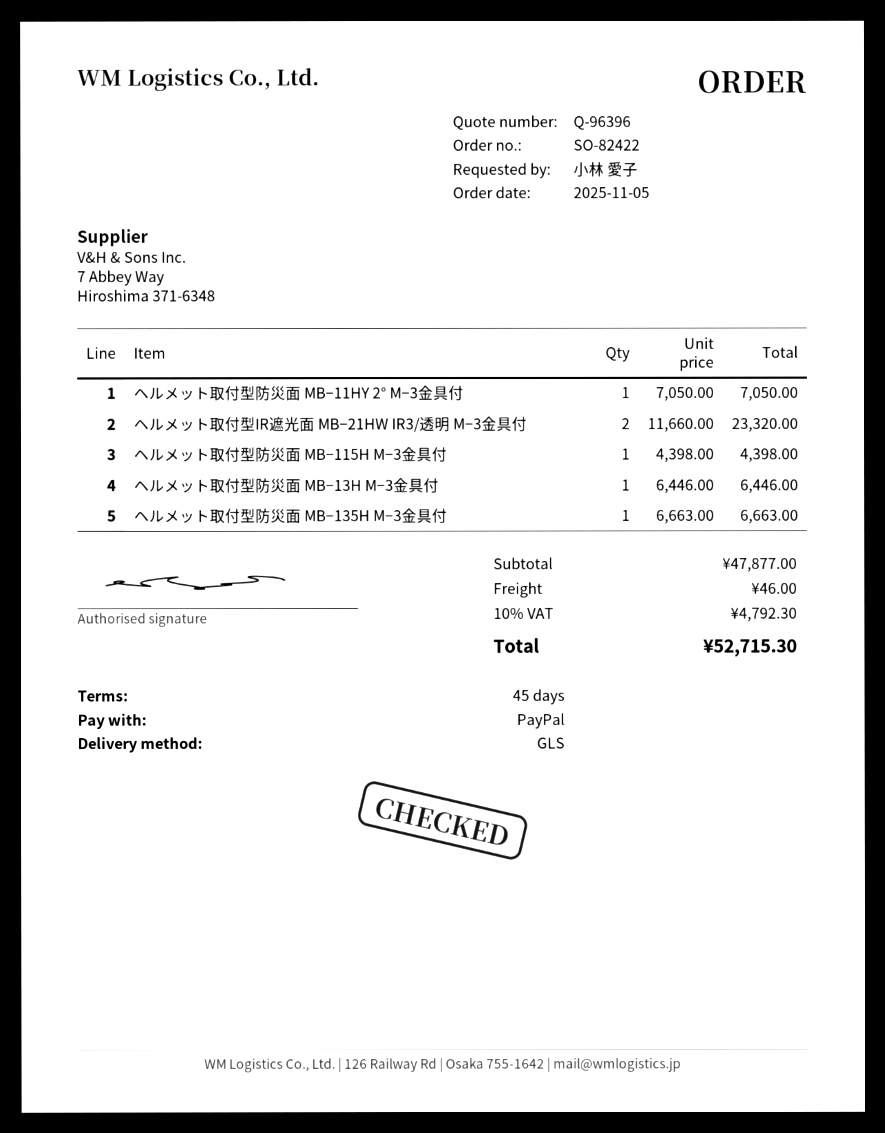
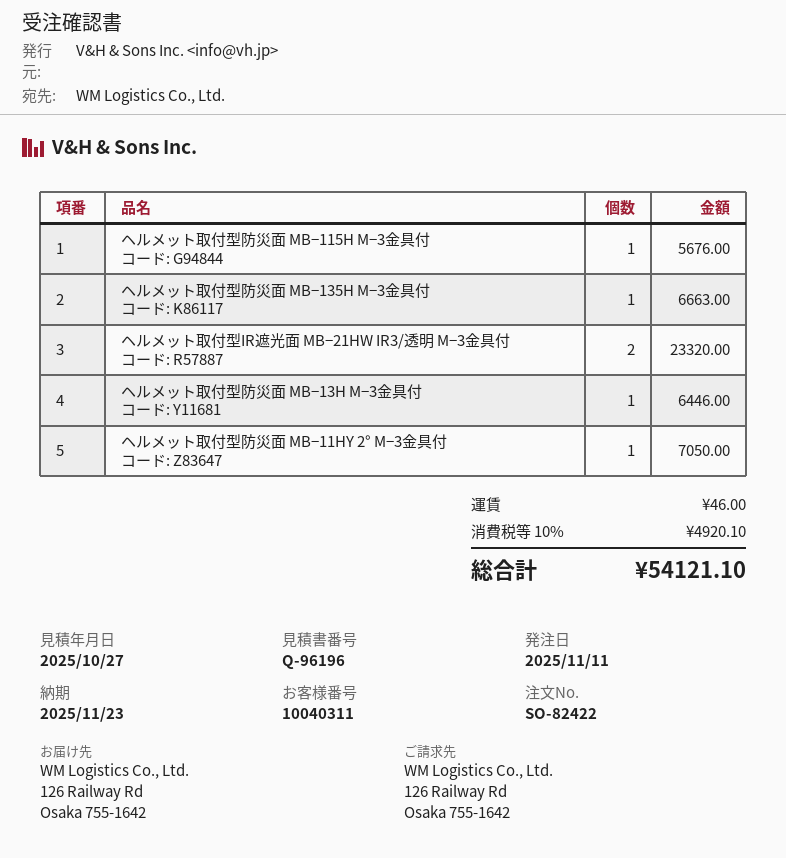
quote number: Q-96396 -> Q-96196
order date: 2025-11-05 -> 2025-11-11
ヘルメット取付型防災面 MB−115H M−3金具付: 1 for 4398.00 -> 1 for 5676.00
tax: 10% = 4792.30 -> 10% = 4920.10
total: 52715.30 -> 54121.10

